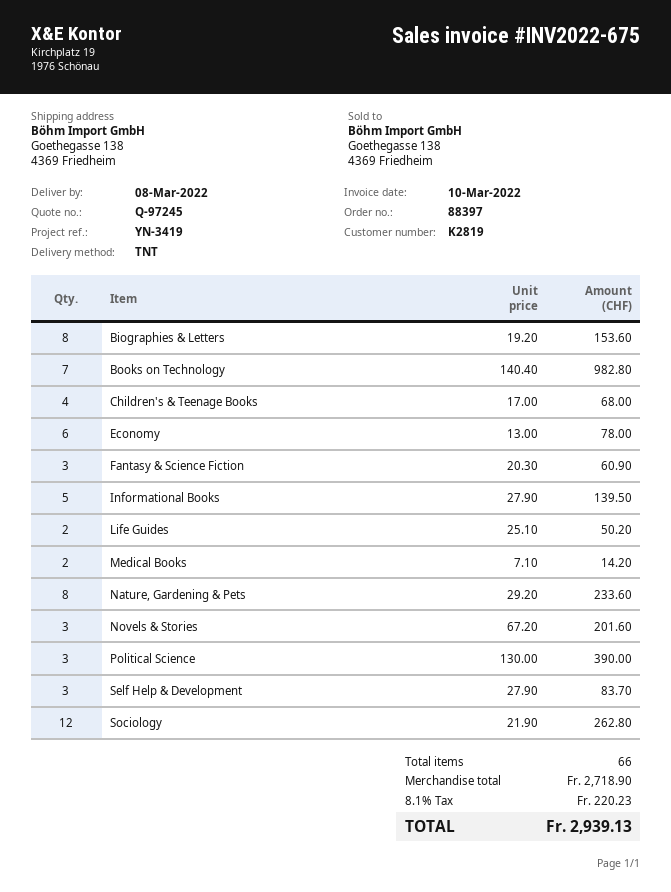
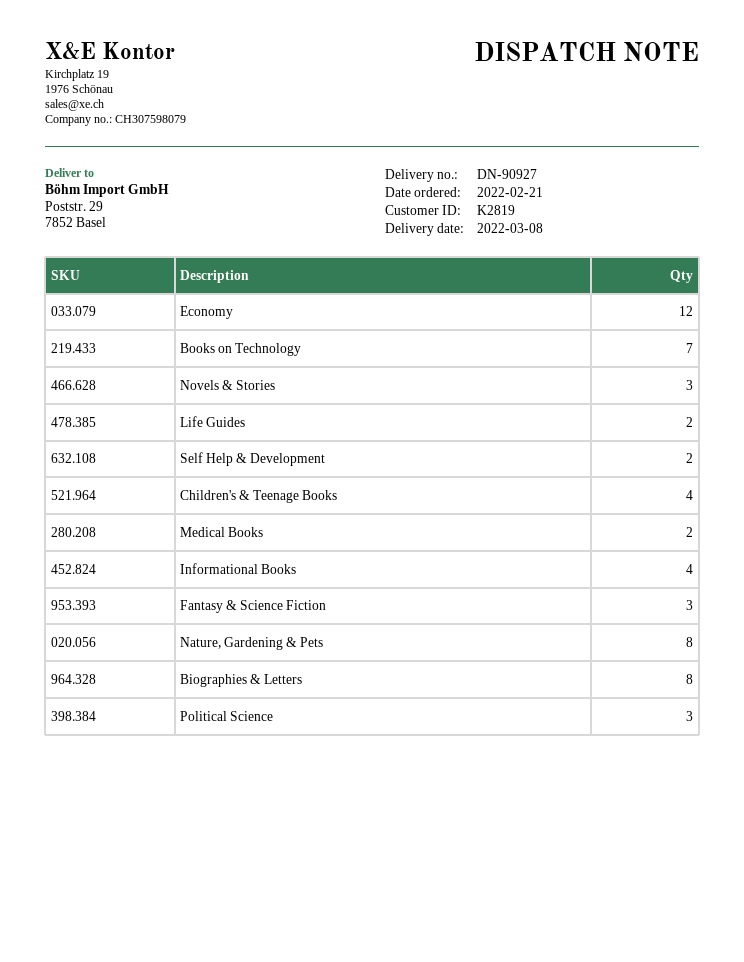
ship to: Goethegasse 138, 4369 Friedheim -> Poststr. 29, 7852 Basel
Economy: 6 -> 12
Informational Books: 5 -> 4
Self Help & Development: 3 -> 2
Sociology: 12 -> none

